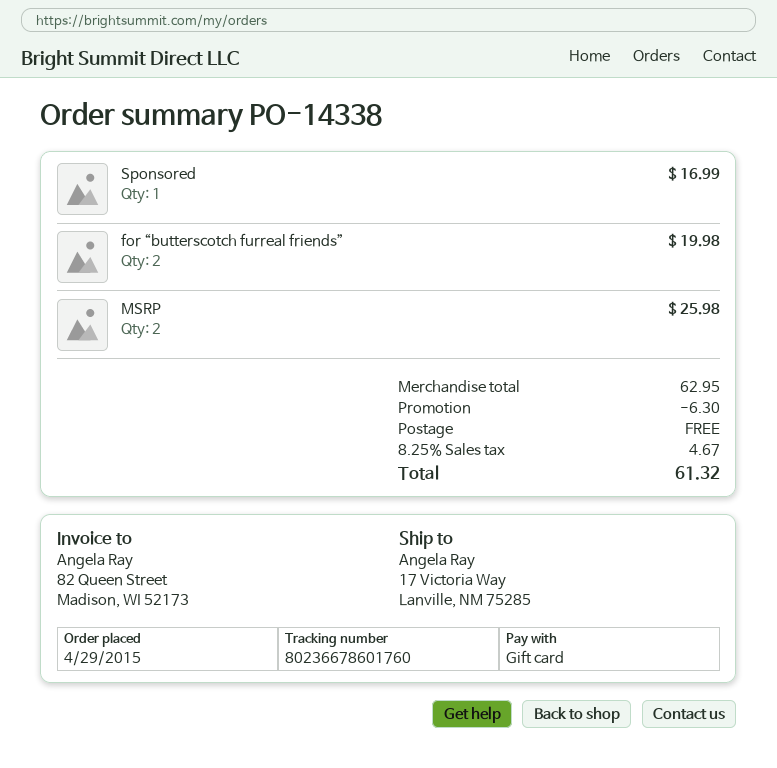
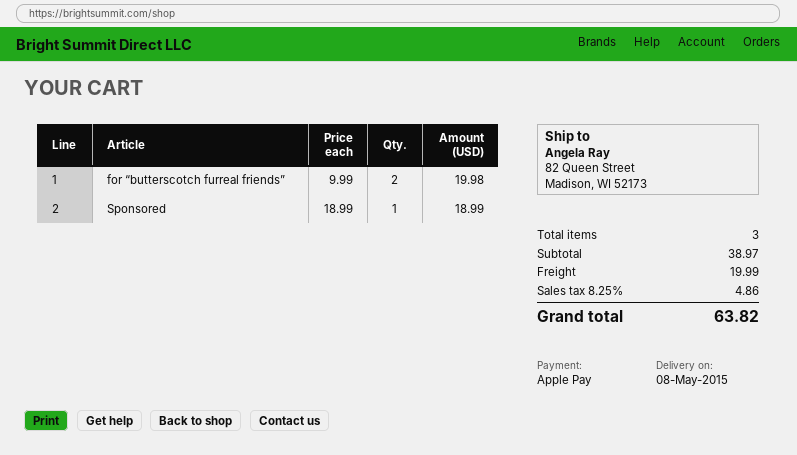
payment method: gift card -> Apple Pay
ship to: 17 Victoria Way, Lanville, NM 75285 -> 82 Queen Street, Madison, WI 52173
Sponsored: 1 for 16.99 -> 1 for 18.99
MSRP: 2 for 25.98 -> none
subtotal: 62.95 -> 38.97
discount: 6.30 -> none
shipping: 0.00 -> 19.99
tax: 8.25% = 4.67 -> 8.25% = 4.86
total: 61.32 -> 63.82

